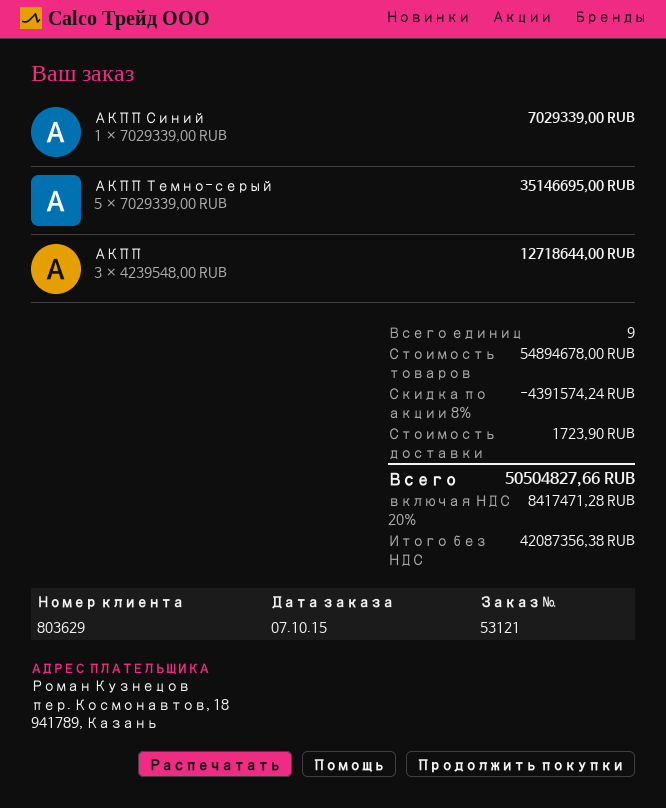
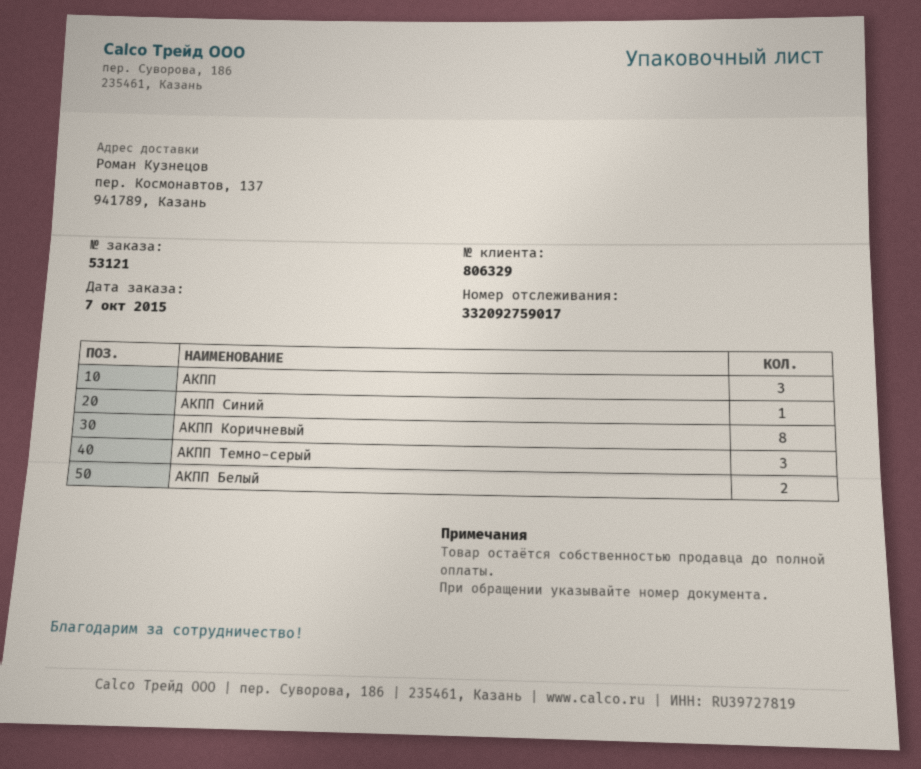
customer number: 803629 -> 806329
АКПП Темно-серый: 5 -> 3
АКПП Коричневый: none -> 8
АКПП Белый: none -> 2

